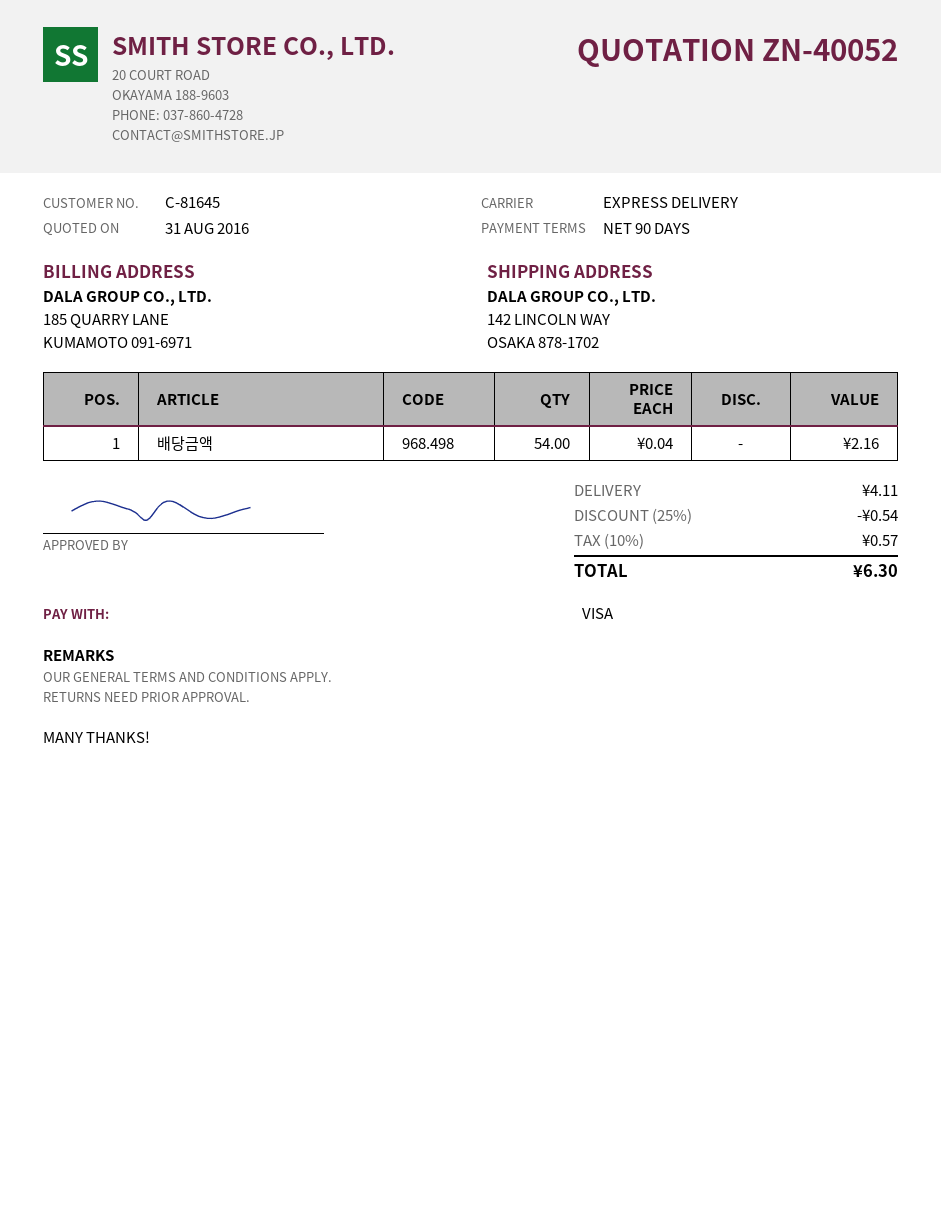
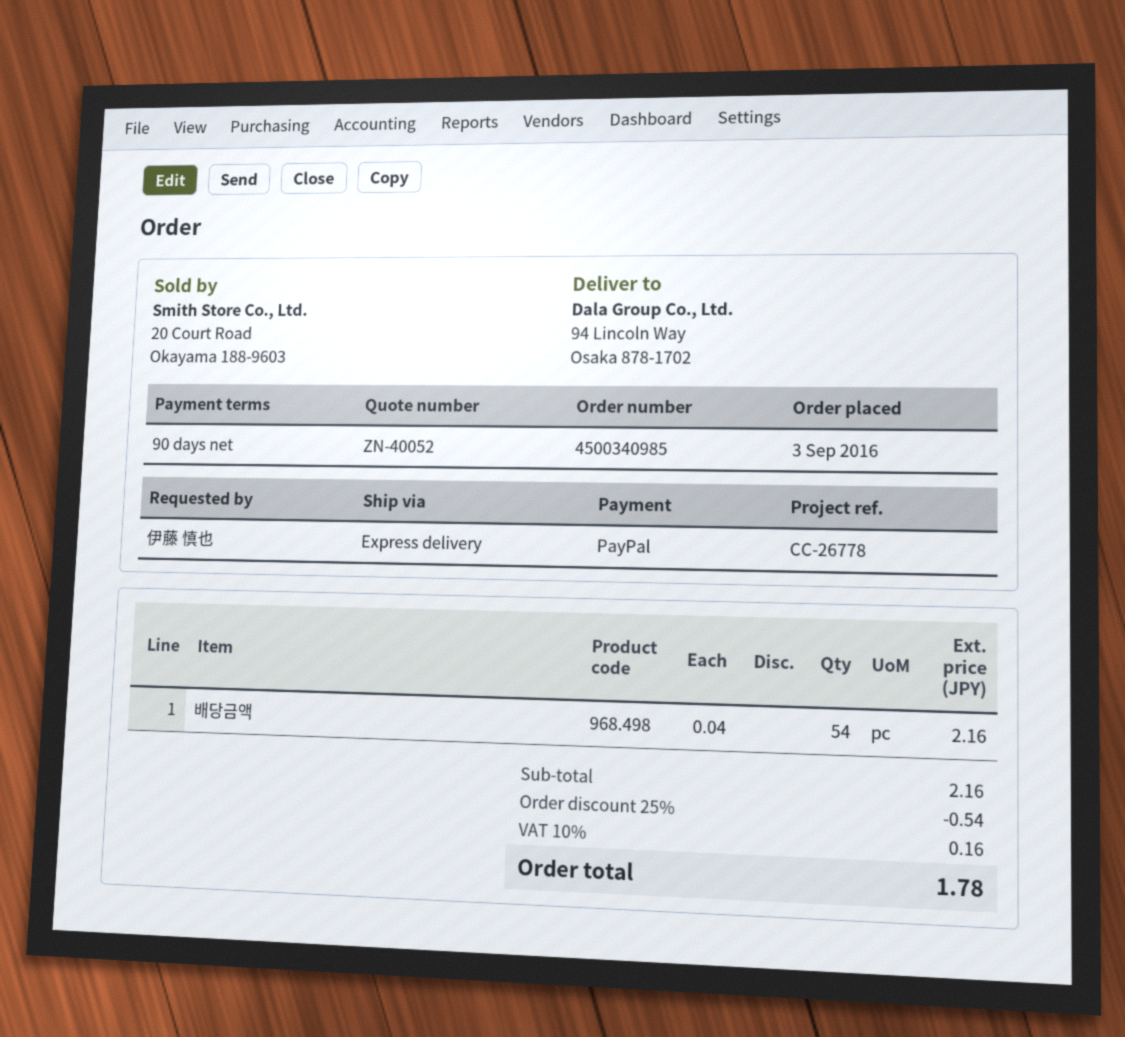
payment method: Visa -> PayPal
ship to: 142 LINCOLN WAY, OSAKA 878-1702 -> 94 Lincoln Way, Osaka 878-1702
shipping: 4.11 -> none
tax: 10% = 0.57 -> 10% = 0.16
total: 6.30 -> 1.78

